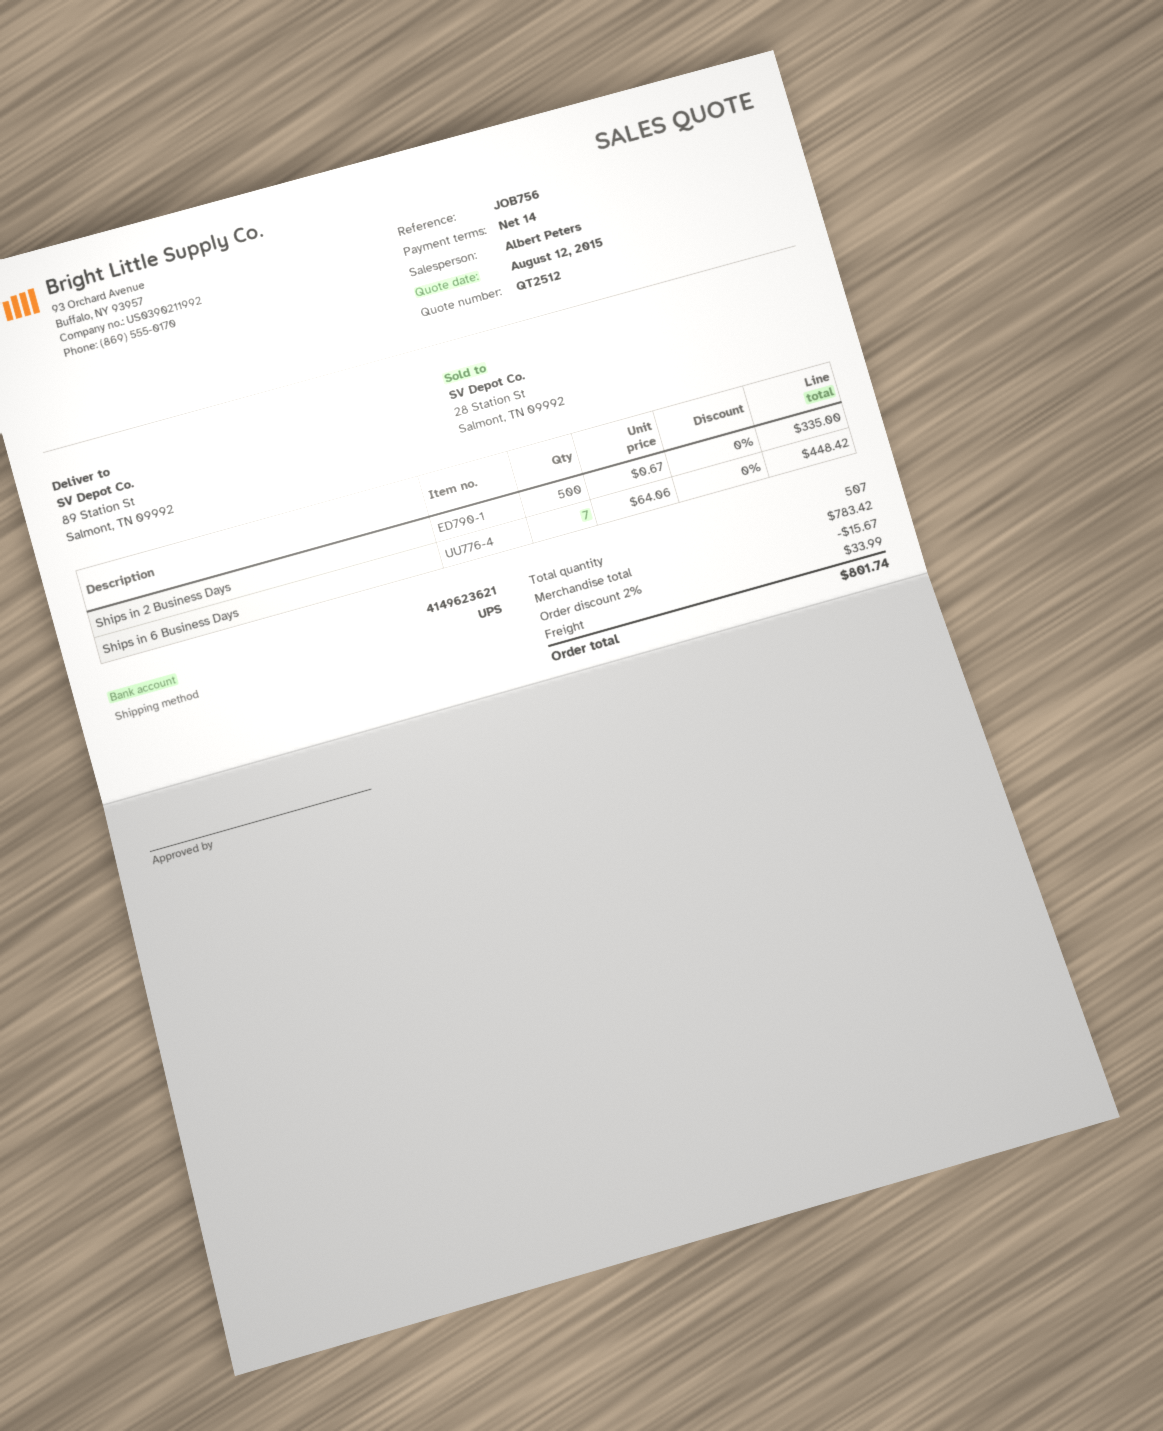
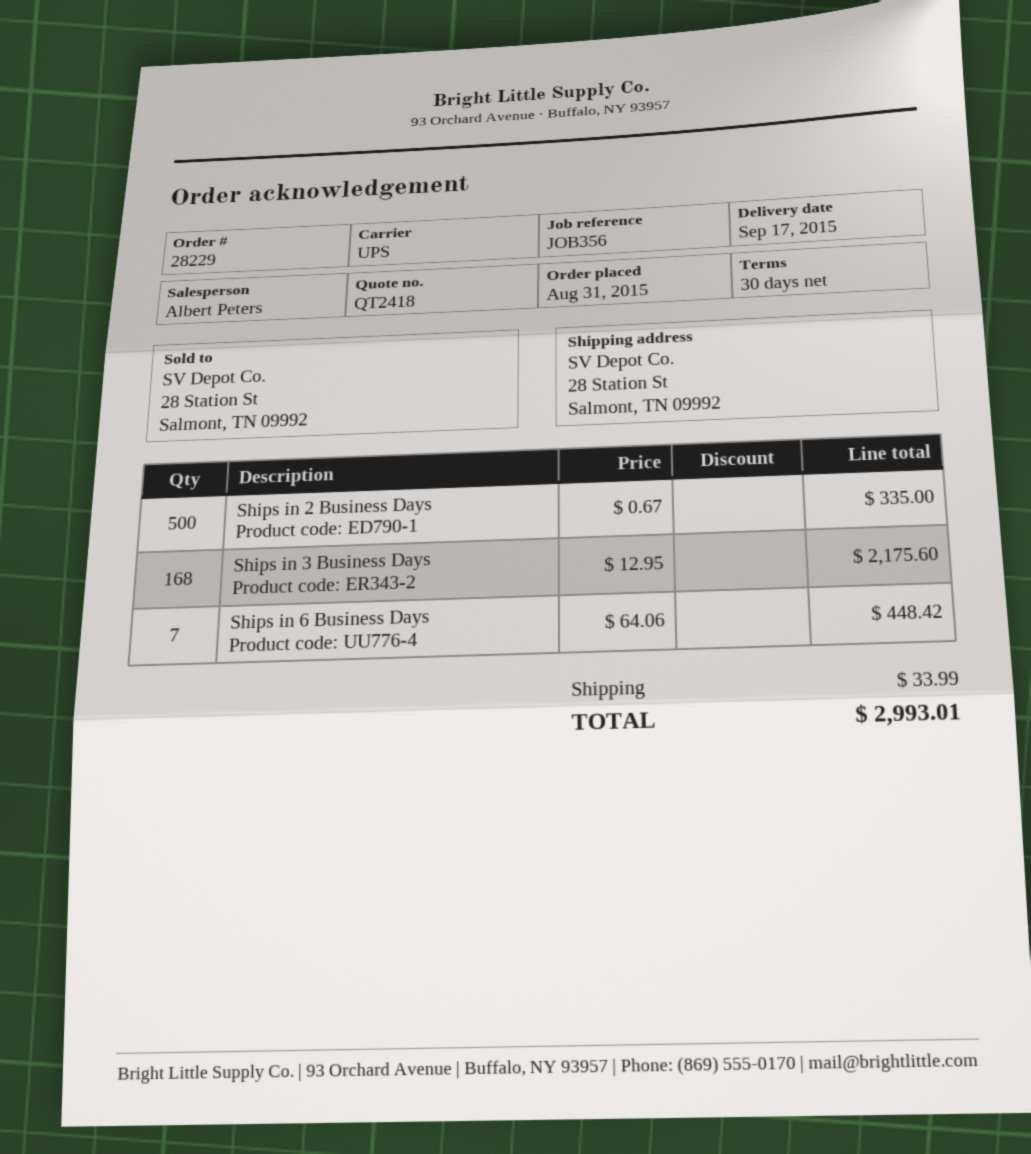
quote number: QT2512 -> QT2418
payment terms: 14 days -> 30 days
reference: JOB756 -> JOB356
ship to: 89 Station St, Salmont, TN 09992 -> 28 Station St, Salmont, TN 09992
Ships in 3 Business Days: none -> 168 x 12.95 = 2175.60
discount: 2% = 15.67 -> none
total: 801.74 -> 2993.01

